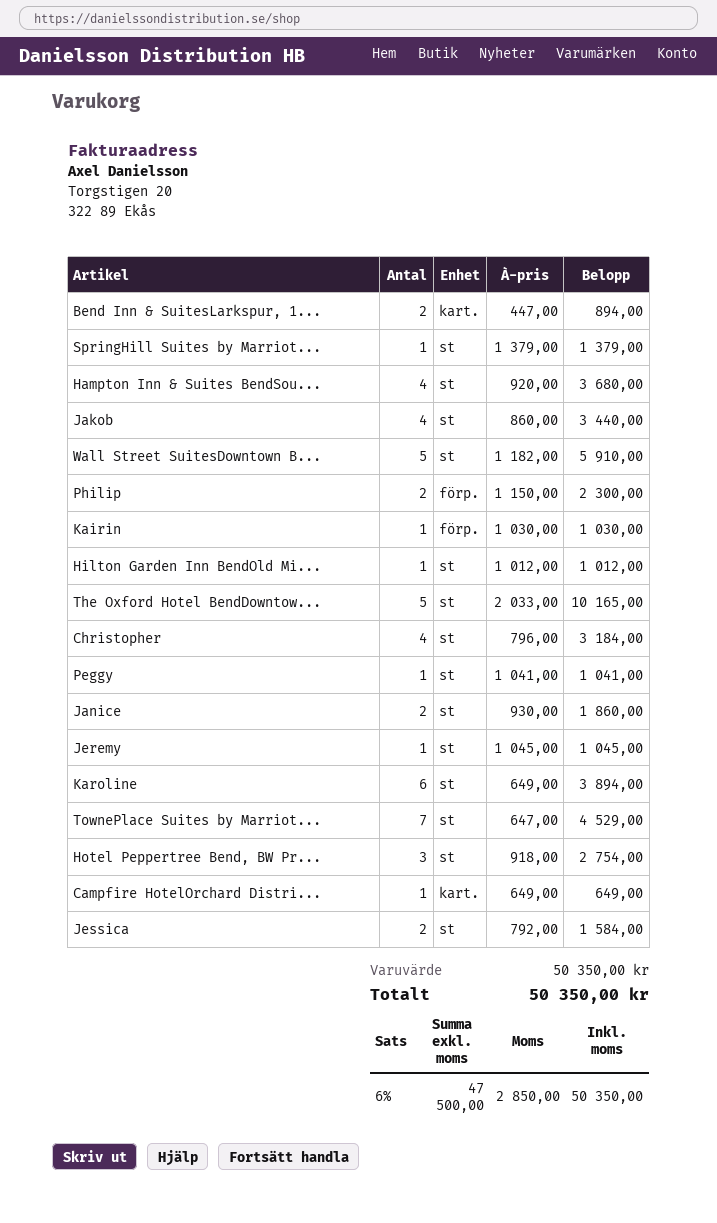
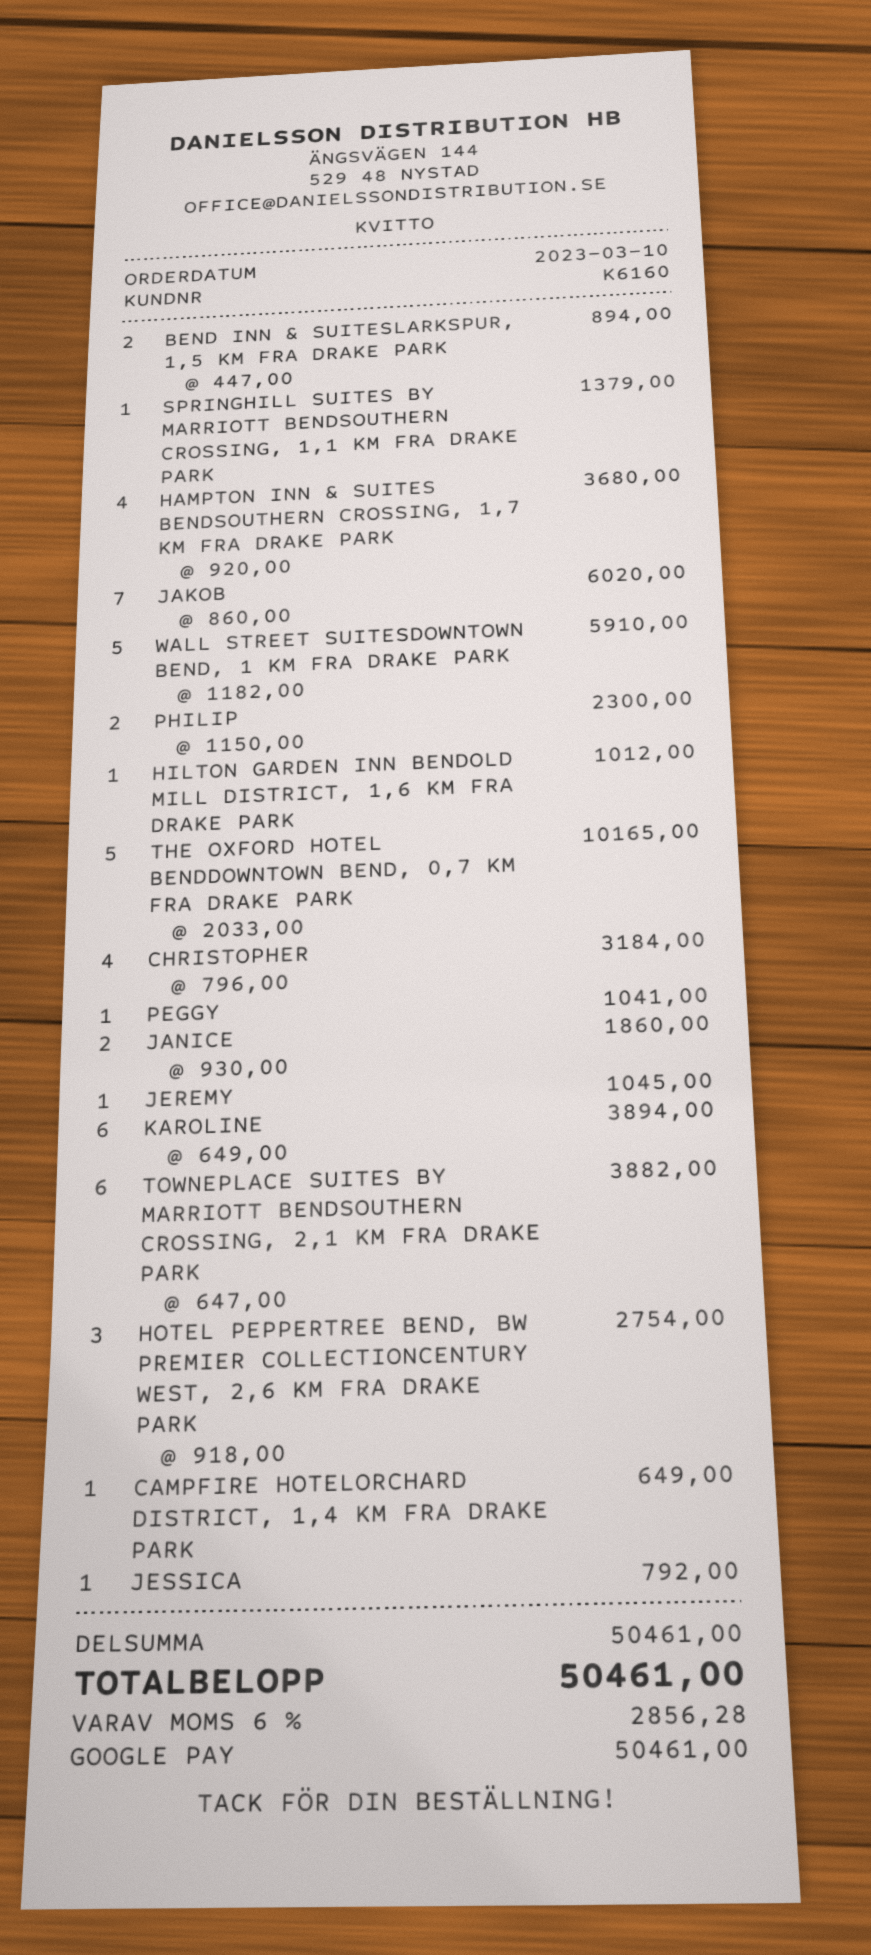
Jakob: 4 x 860.00 = 3440.00 -> 7 x 860.00 = 6020.00
Kairin: 1 x 1030.00 = 1030.00 -> none
TownePlace Suites by Marriot...: 7 x 647.00 = 4529.00 -> 6 x 647.00 = 3882.00
Jessica: 2 x 792.00 = 1584.00 -> 1 x 792.00 = 792.00
subtotal: 50350.00 -> 50461.00
tax: 6% = 2850.00 -> 6% = 2856.28
total: 50350.00 -> 50461.00

